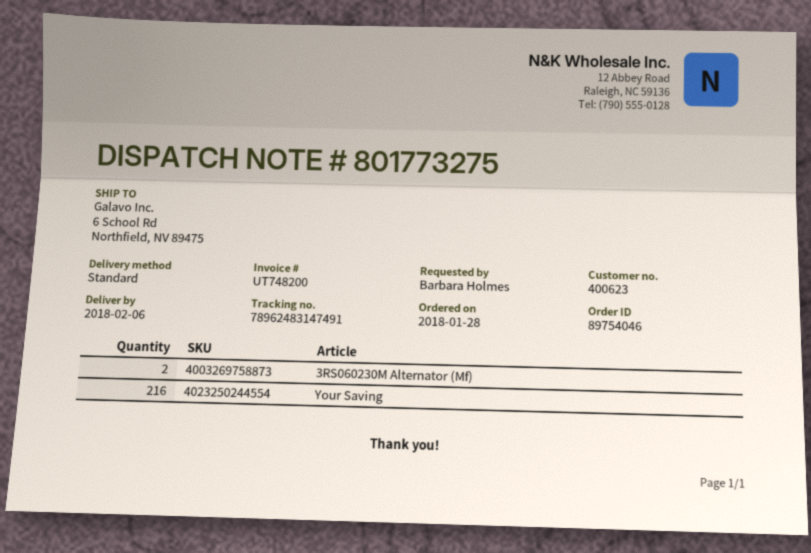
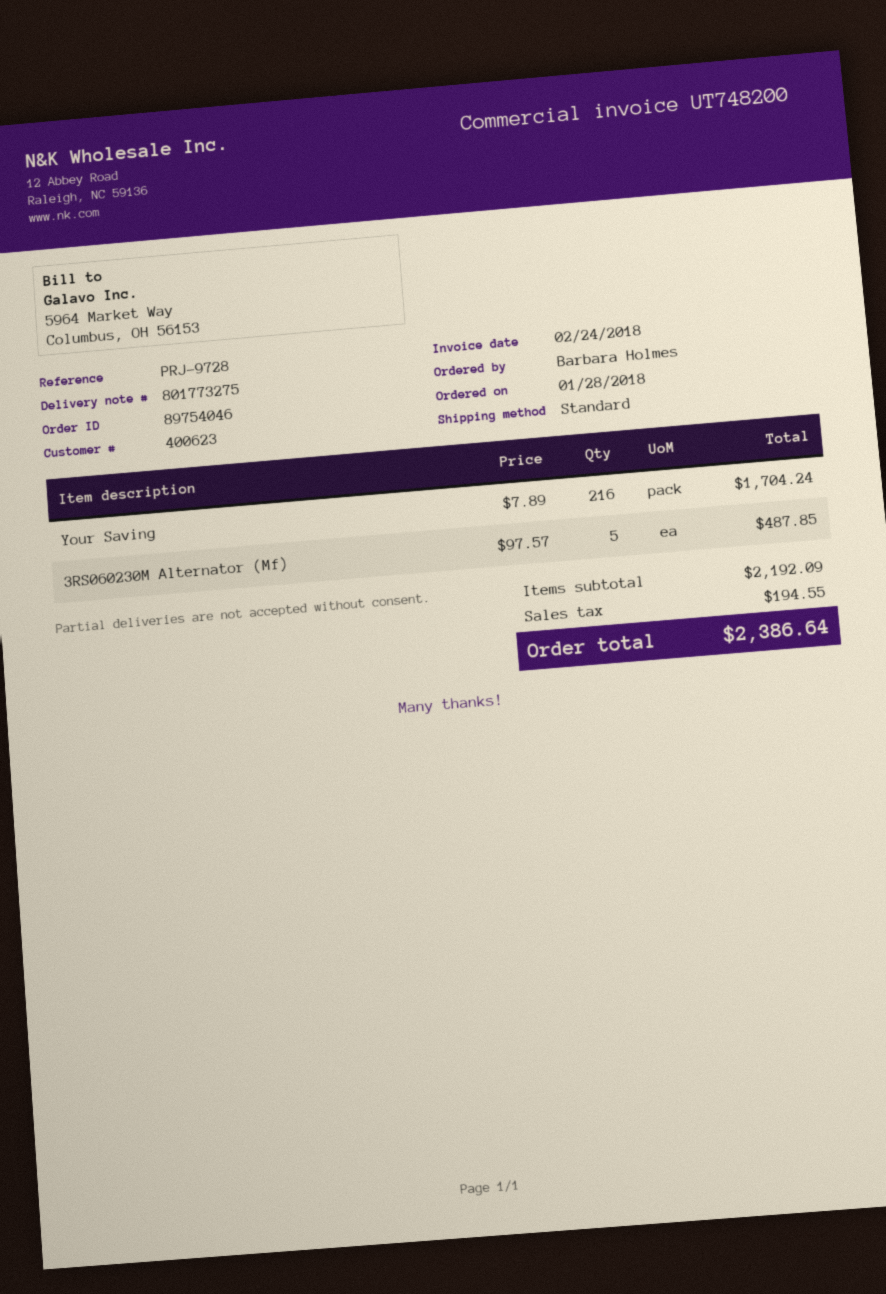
3RS060230M Alternator (Mf): 2 -> 5

